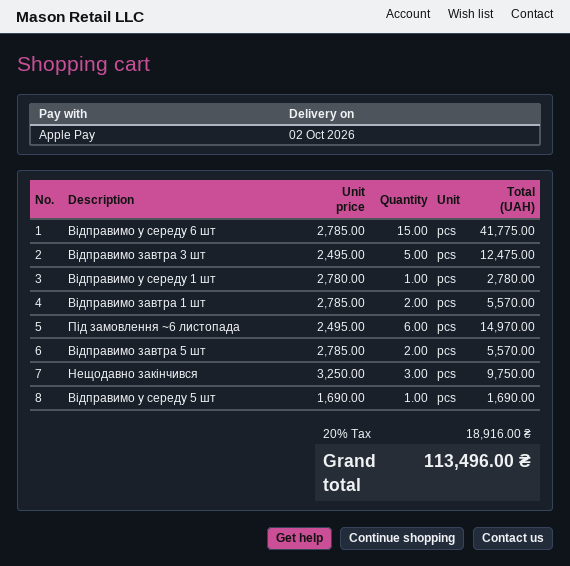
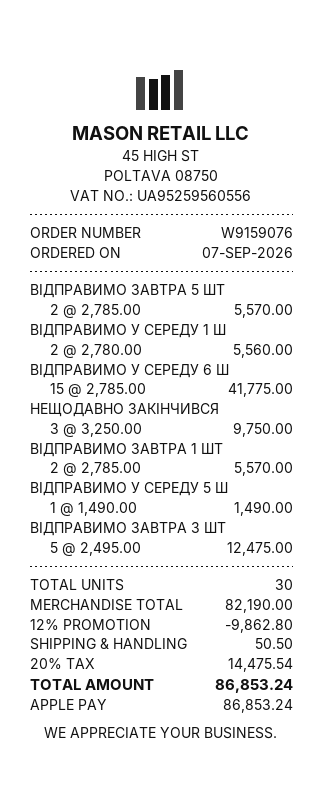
Відправимо у середу 1 шт: 1 x 2780.00 = 2780.00 -> 2 x 2780.00 = 5560.00
Під замовлення ~6 листопада: 6 x 2495.00 = 14970.00 -> none
Відправимо у середу 5 шт: 1 x 1690.00 = 1690.00 -> 1 x 1490.00 = 1490.00
discount: none -> 12% = 9862.80
shipping: none -> 50.50
tax: 20% = 18916.00 -> 20% = 14475.54
total: 113496.00 -> 86853.24

